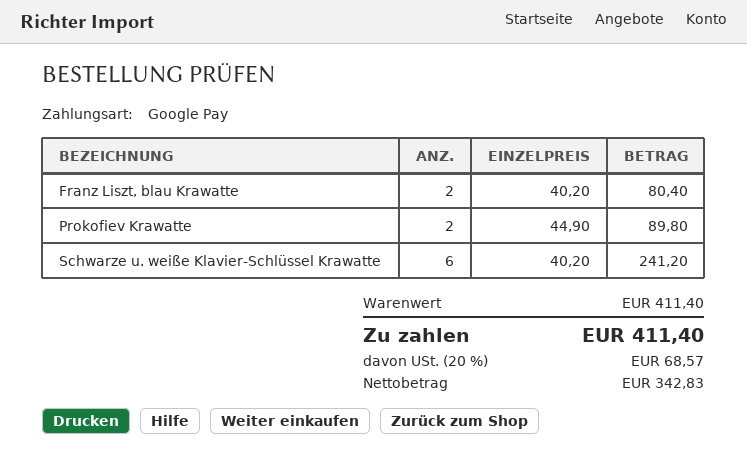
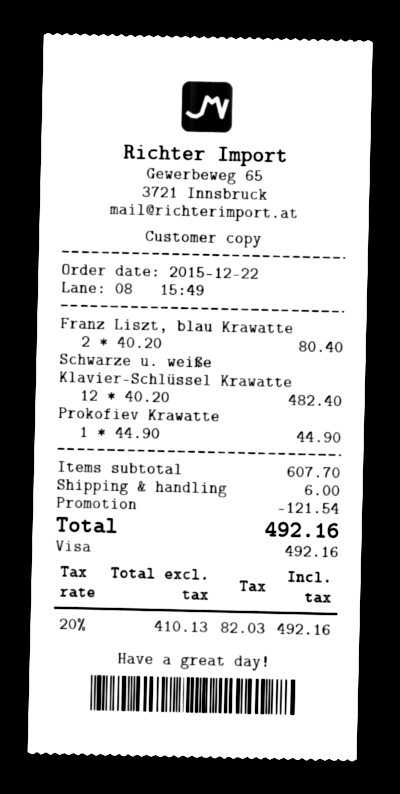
payment method: Google Pay -> Visa
Prokofiev Krawatte: 2 x 44.90 = 89.80 -> 1 x 44.90 = 44.90
Schwarze u. weiße Klavier-Schlüssel Krawatte: 6 x 40.20 = 241.20 -> 12 x 40.20 = 482.40
subtotal: 411.40 -> 607.70
discount: none -> 121.54
shipping: none -> 6.00
net: 342.83 -> 410.13
tax: 20% = 68.57 -> 20% = 82.03
total: 411.40 -> 492.16

